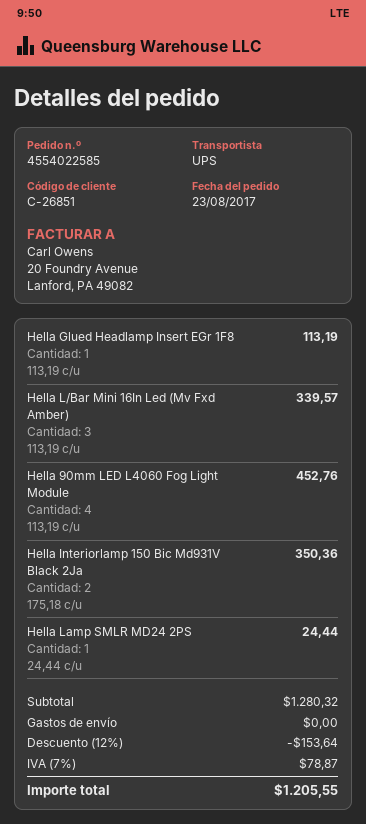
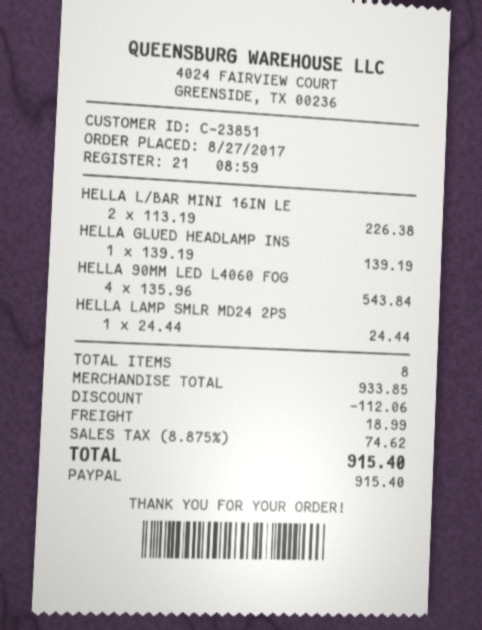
order date: 2017-08-23 -> 2017-08-27
customer number: C-26851 -> C-23851
Hella Glued Headlamp Insert EGr 1F8: 1 x 113.19 = 113.19 -> 1 x 139.19 = 139.19
Hella L/Bar Mini 16In Led (Mv Fxd Amber): 3 x 113.19 = 339.57 -> 2 x 113.19 = 226.38
Hella 90mm LED L4060 Fog Light Module: 4 x 113.19 = 452.76 -> 4 x 135.96 = 543.84
Hella Interiorlamp 150 Bic Md931V Black 2Ja: 2 x 175.18 = 350.36 -> none
subtotal: 1280.32 -> 933.85
discount: 153.64 -> 112.06
shipping: 0.00 -> 18.99
tax: 7% = 78.87 -> 8.875% = 74.62
total: 1205.55 -> 915.40

